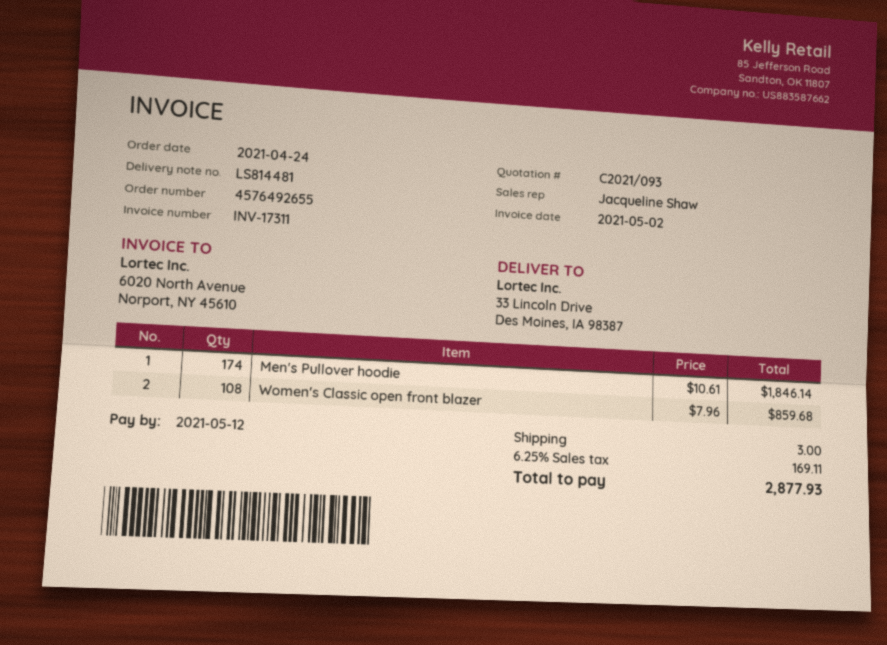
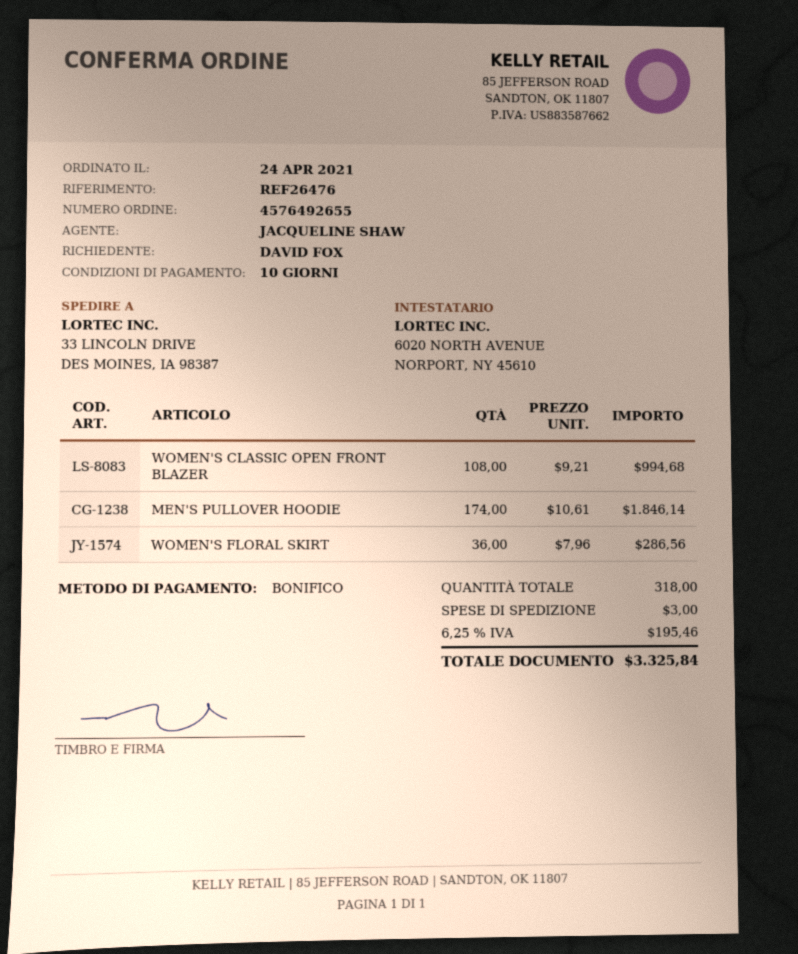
Women's Classic open front blazer: 108 x 7.96 = 859.68 -> 108 x 9.21 = 994.68
WOMEN'S FLORAL SKIRT: none -> 36 x 7.96 = 286.56
tax: 6.25% = 169.11 -> 6.25% = 195.46
total: 2877.93 -> 3325.84

